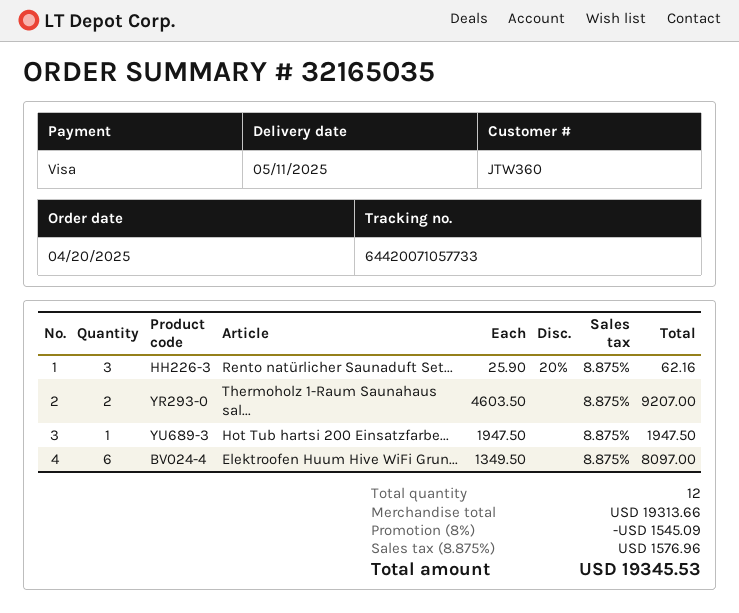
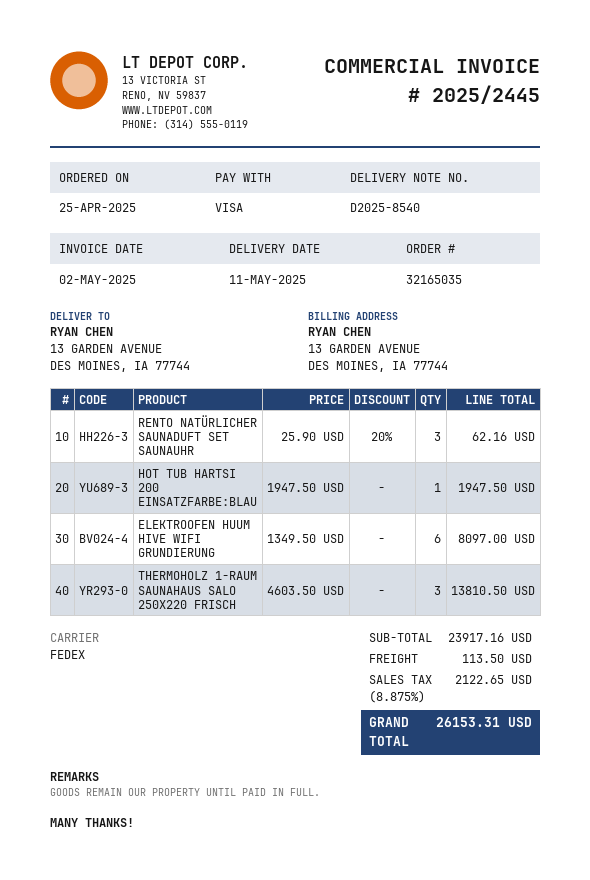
order date: 2025-04-20 -> 2025-04-25
Thermoholz 1-Raum Saunahaus sal...: 2 x 4603.50 = 9207.00 -> 3 x 4603.50 = 13810.50
subtotal: 19313.66 -> 23917.16
discount: 8% = 1545.09 -> none
shipping: none -> 113.50
tax: 8.875% = 1576.96 -> 8.875% = 2122.65
total: 19345.53 -> 26153.31

